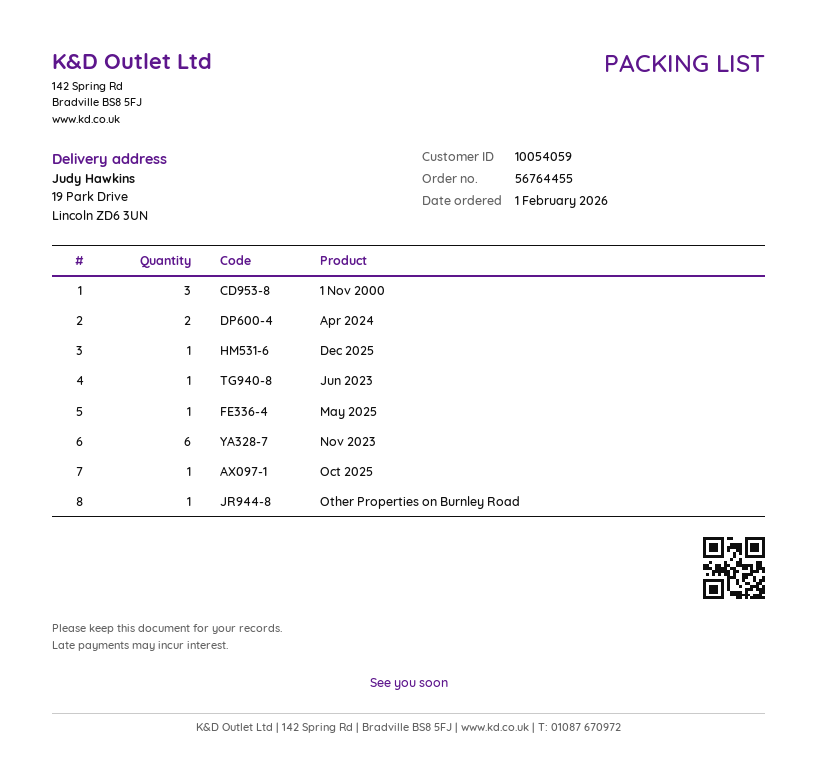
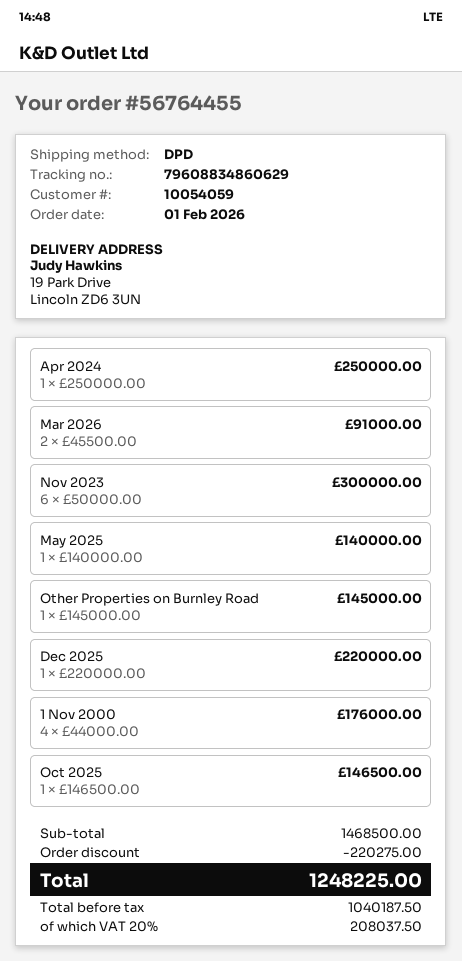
1 Nov 2000: 3 -> 4
Apr 2024: 2 -> 1
Jun 2023: 1 -> none
Mar 2026: none -> 2

